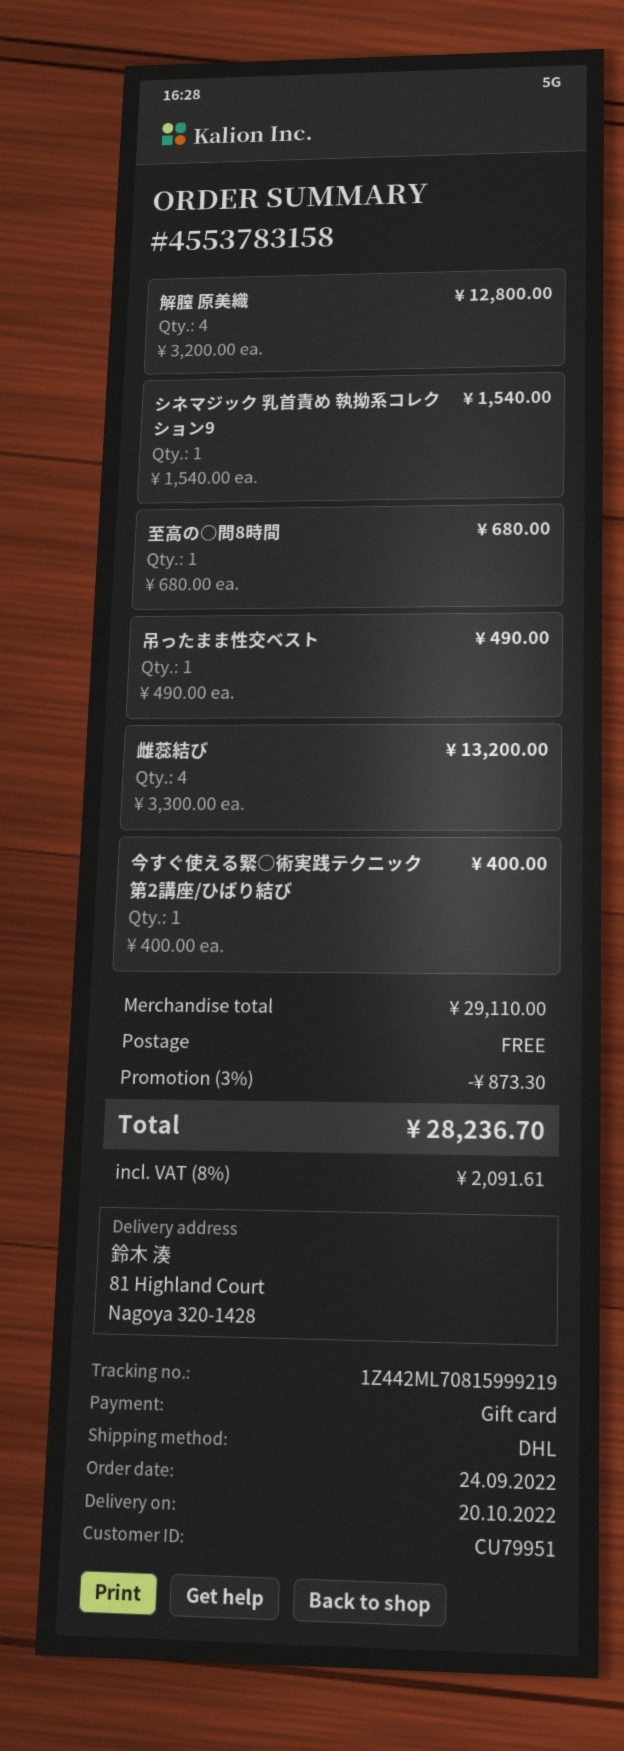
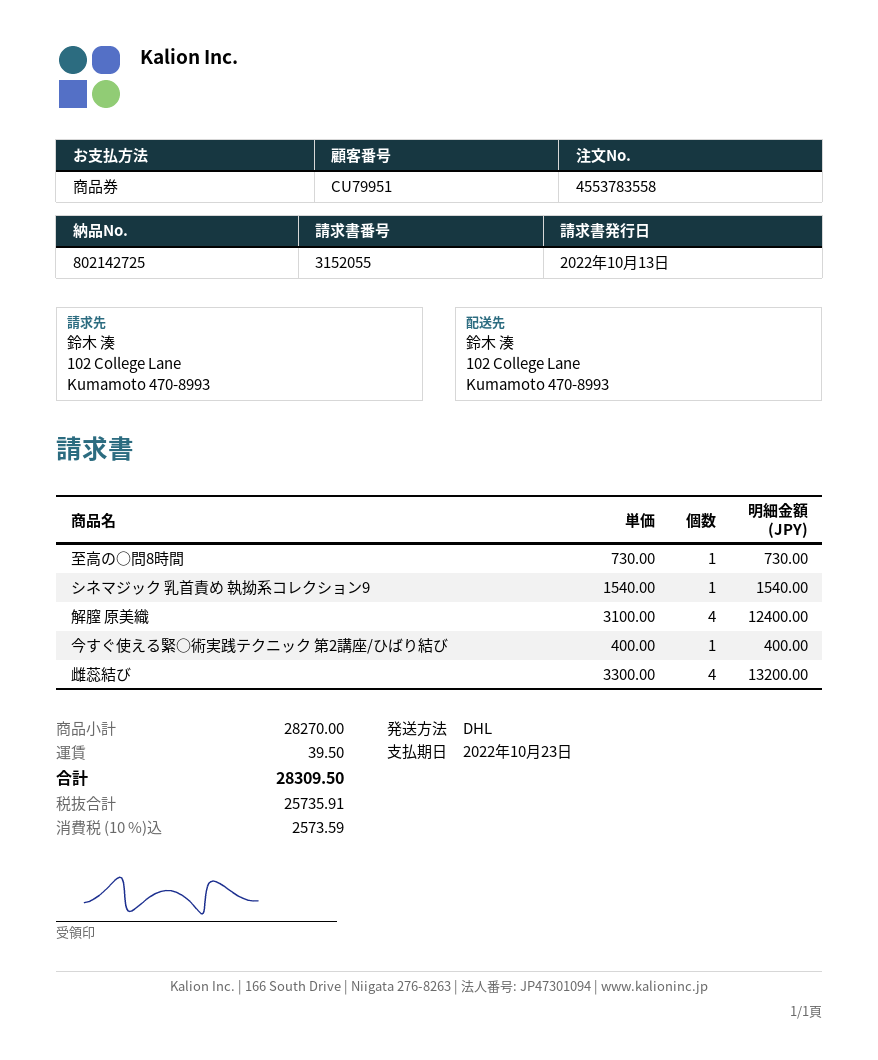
order number: 4553783158 -> 4553783558
ship to: 81 Highland Court, Nagoya 320-1428 -> 102 College Lane, Kumamoto 470-8993
解膣 原美織: 4 x 3200.00 = 12800.00 -> 4 x 3100.00 = 12400.00
至高の○問8時間: 1 x 680.00 = 680.00 -> 1 x 730.00 = 730.00
吊ったまま性交ベスト: 1 x 490.00 = 490.00 -> none
subtotal: 29110.00 -> 28270.00
discount: 3% = 873.30 -> none
shipping: 0.00 -> 39.50
tax: 8% = 2091.61 -> 10% = 2573.59
total: 28236.70 -> 28309.50

